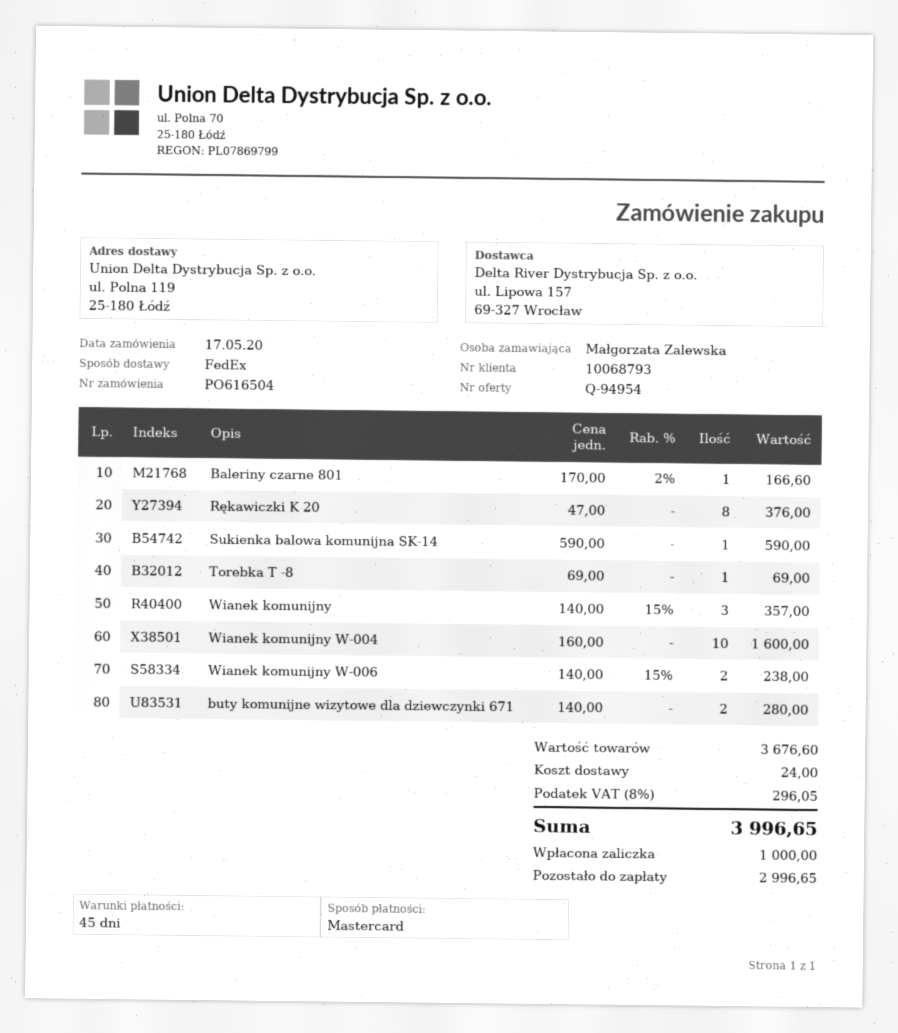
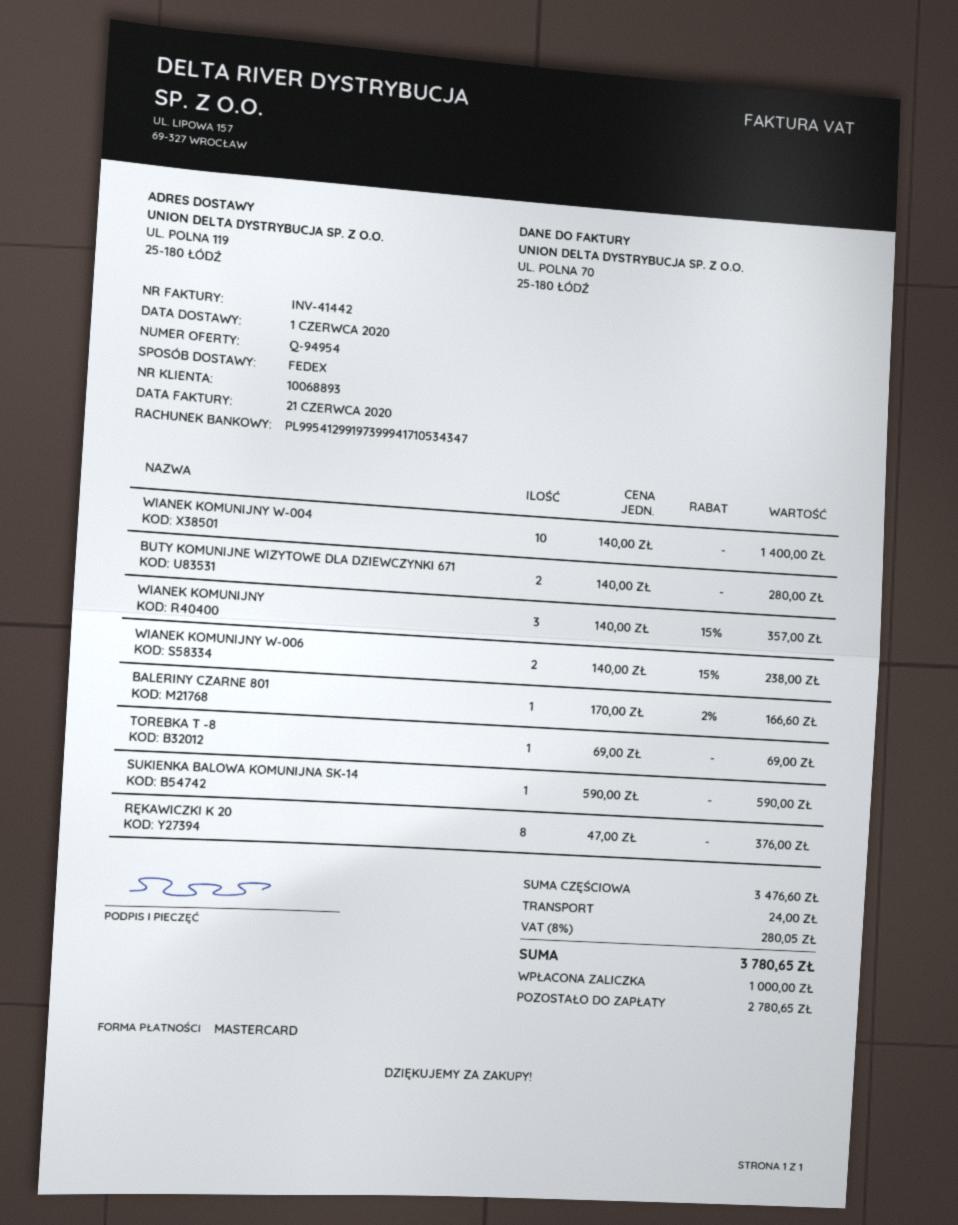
customer number: 10068793 -> 10068893
Wianek komunijny W-004: 10 x 160.00 = 1600.00 -> 10 x 140.00 = 1400.00
subtotal: 3676.60 -> 3476.60
tax: 8% = 296.05 -> 8% = 280.05
total: 3996.65 -> 3780.65
balance: 2996.65 -> 2780.65

